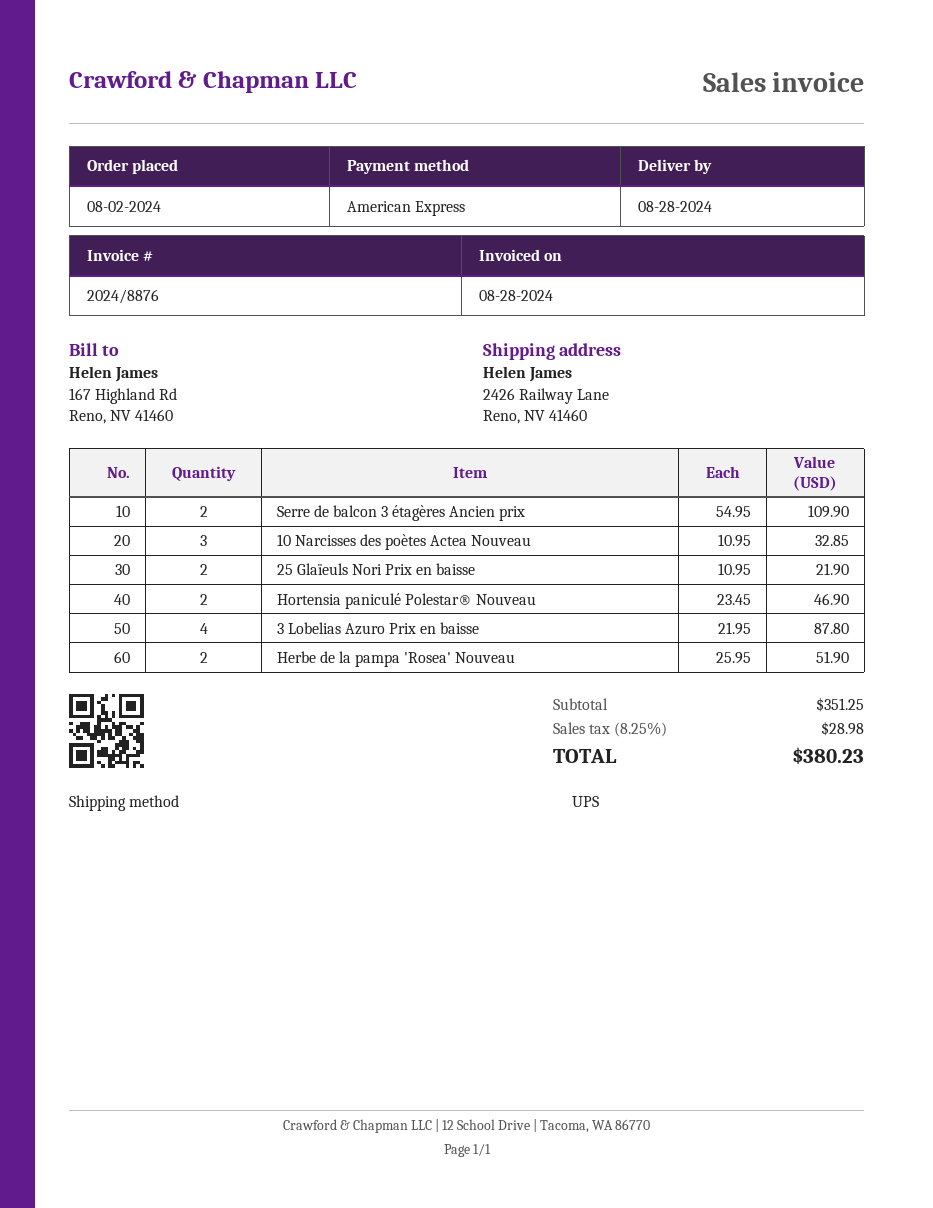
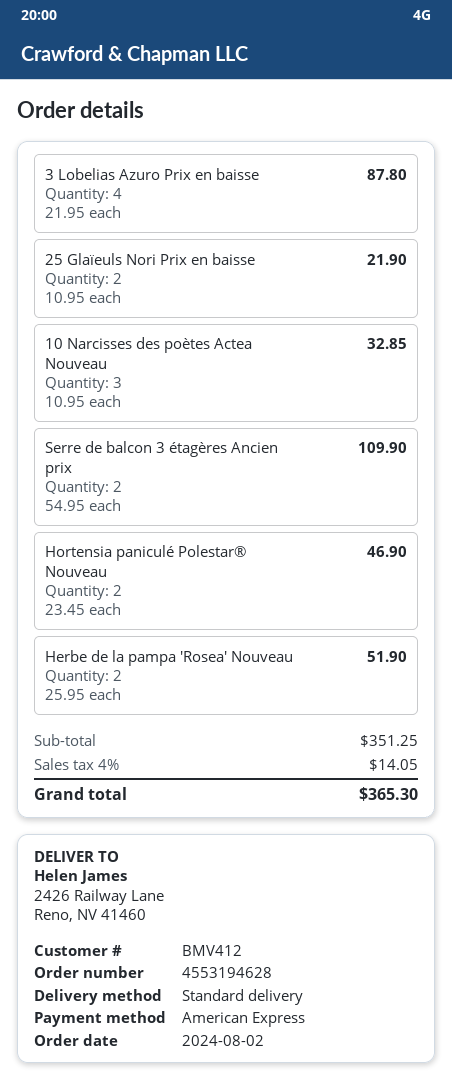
shipping method: UPS -> standard
tax: 8.25% = 28.98 -> 4% = 14.05
total: 380.23 -> 365.30

